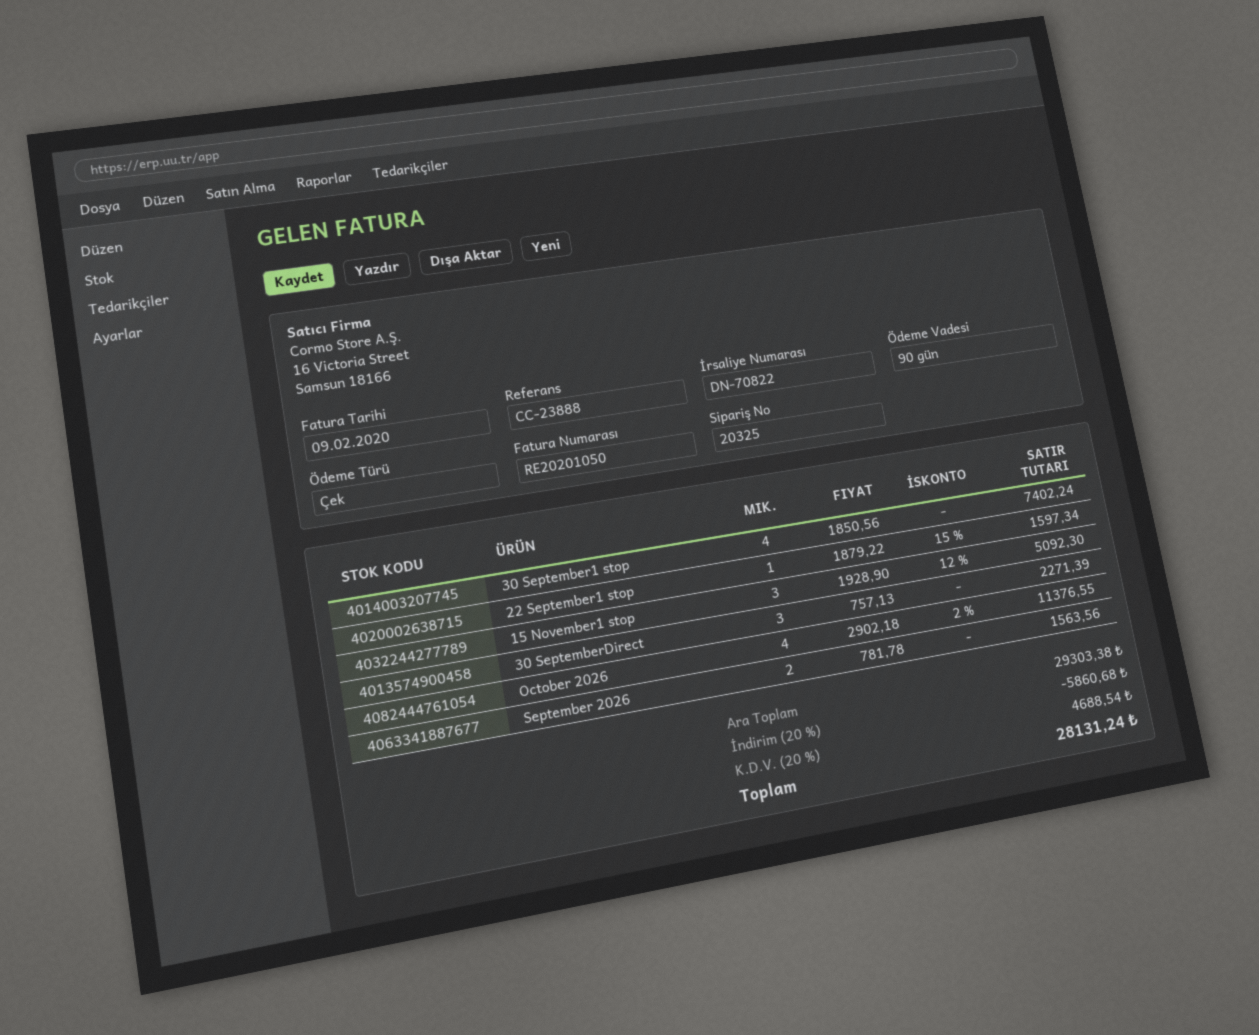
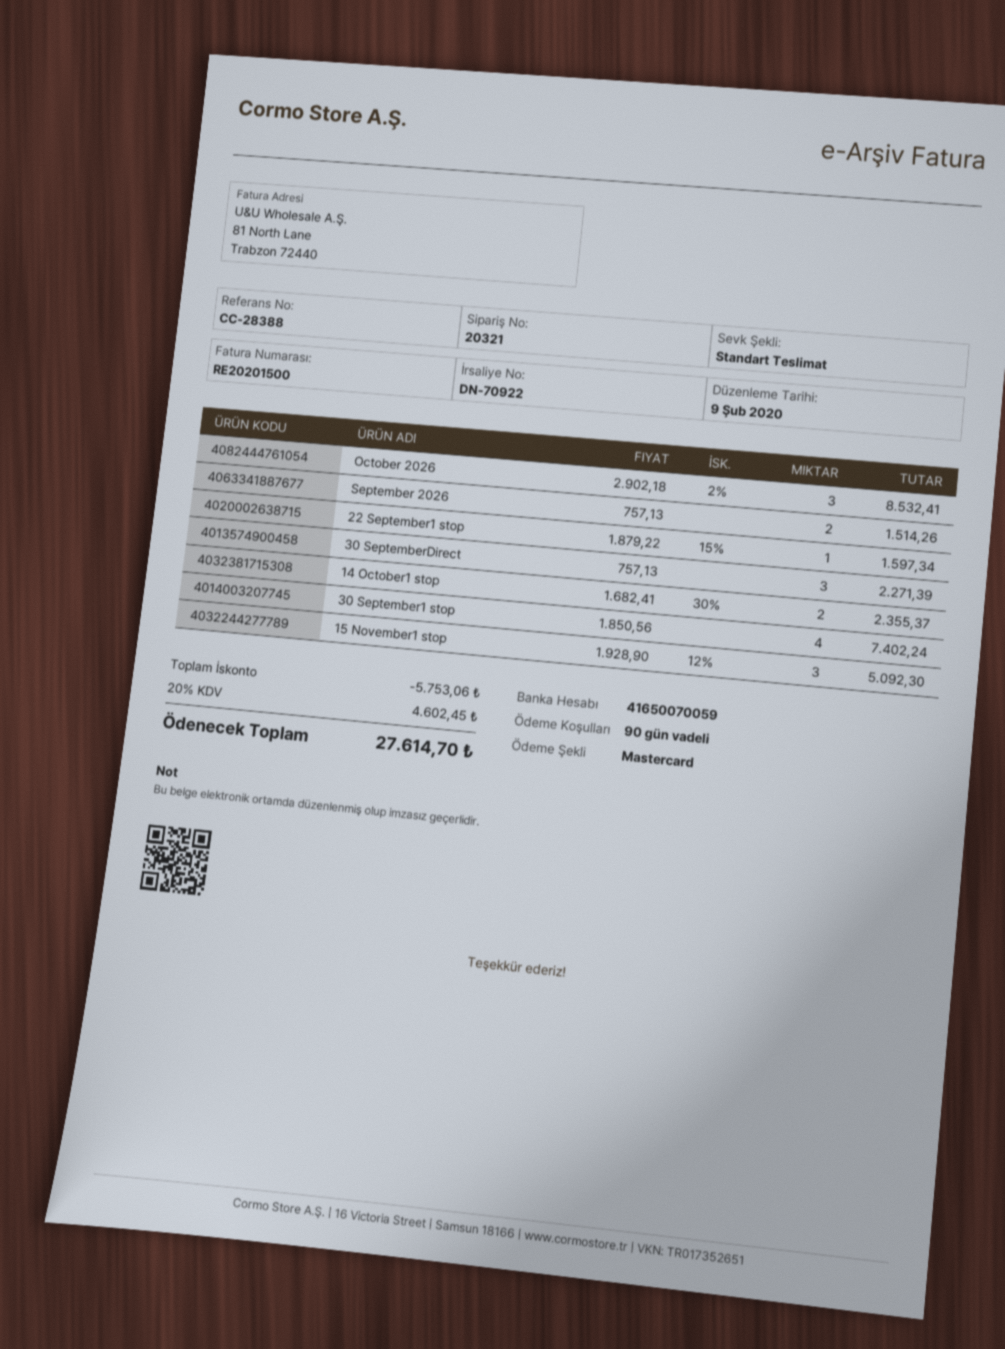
order number: 20325 -> 20321
delivery note number: DN-70822 -> DN-70922
invoice number: RE20201050 -> RE20201500
reference: CC-23888 -> CC-28388
payment method: cheque -> Mastercard
October 2026: 4 x 2902.18 - 2% = 11376.55 -> 3 x 2902.18 - 2% = 8532.41
September 2026: 2 x 781.78 = 1563.56 -> 2 x 757.13 = 1514.26
14 October1 stop: none -> 2 x 1682.41 - 30% = 2355.37
discount: 5860.68 -> 5753.06
tax: 20% = 4688.54 -> 20% = 4602.45
total: 28131.24 -> 27614.70

